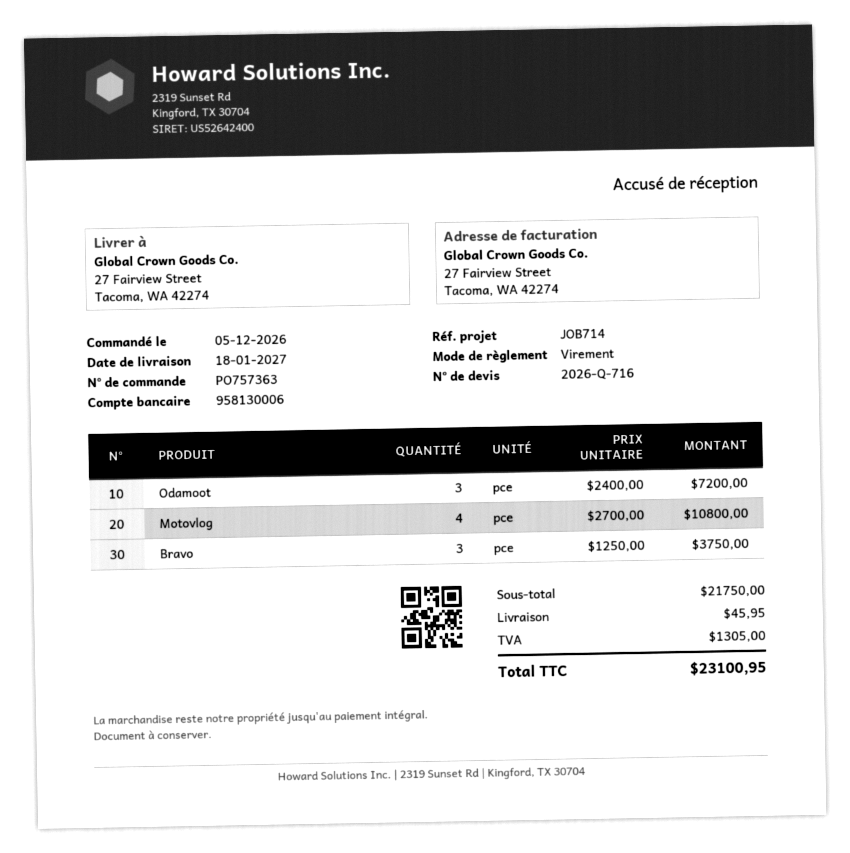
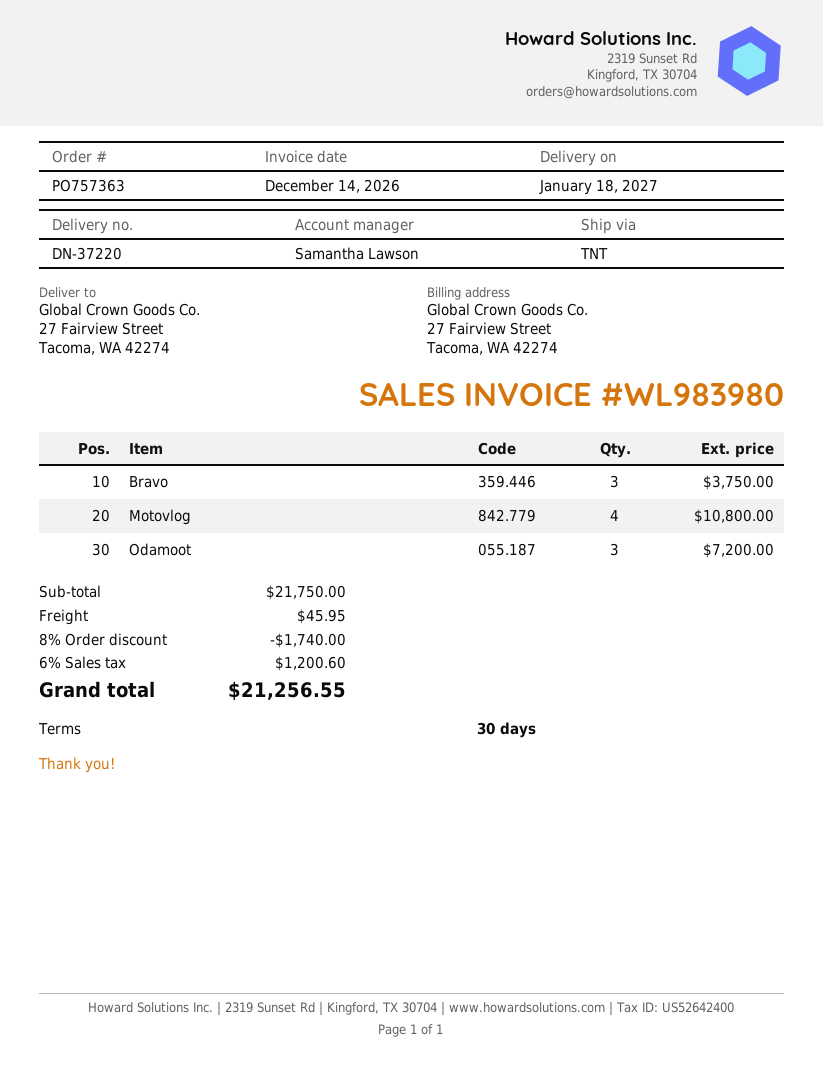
discount: none -> 8% = 1740.00
tax: 1305.00 -> 1200.60
total: 23100.95 -> 21256.55

